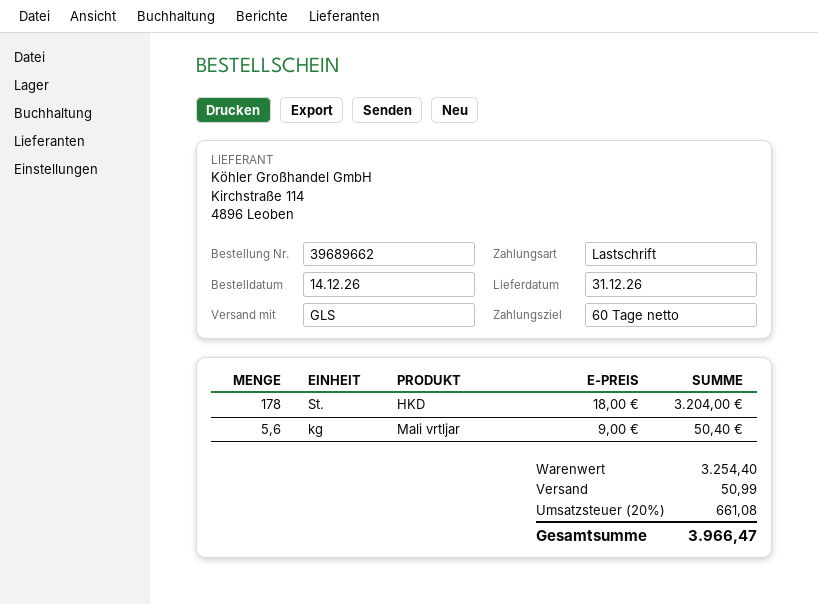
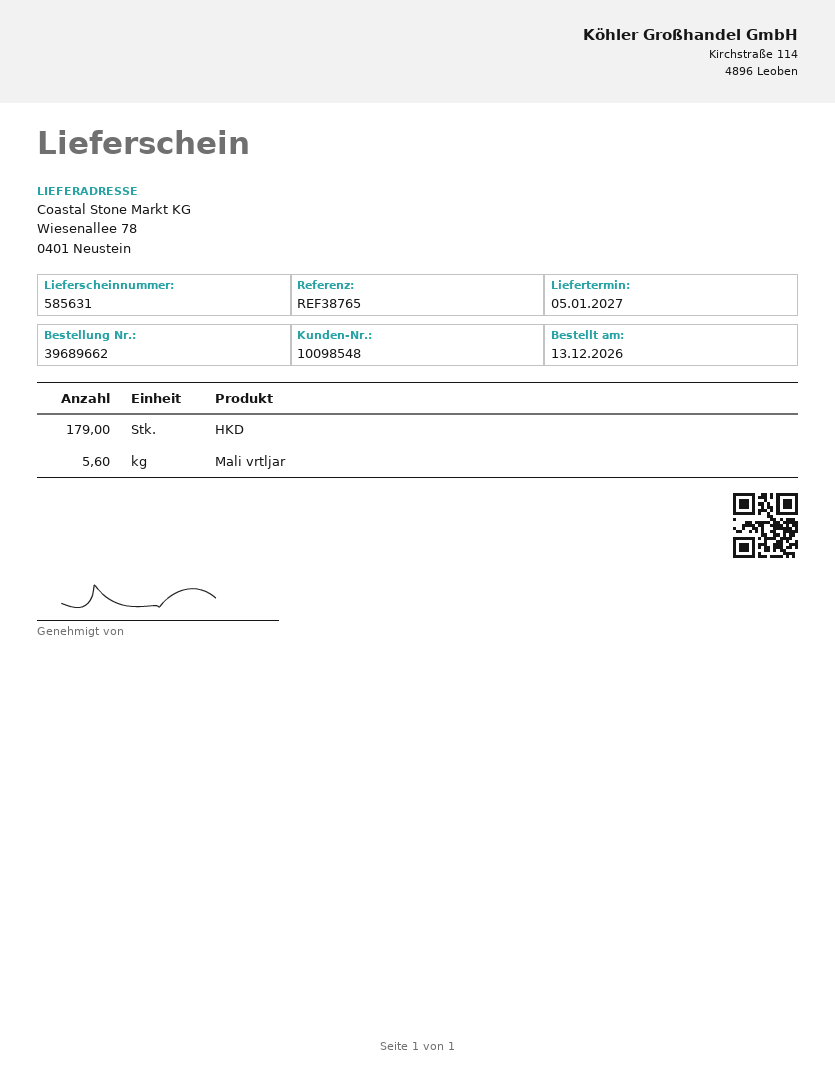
order date: 2026-12-14 -> 2026-12-13
delivery date: 2026-12-31 -> 2027-01-05
HKD: 178 -> 179

